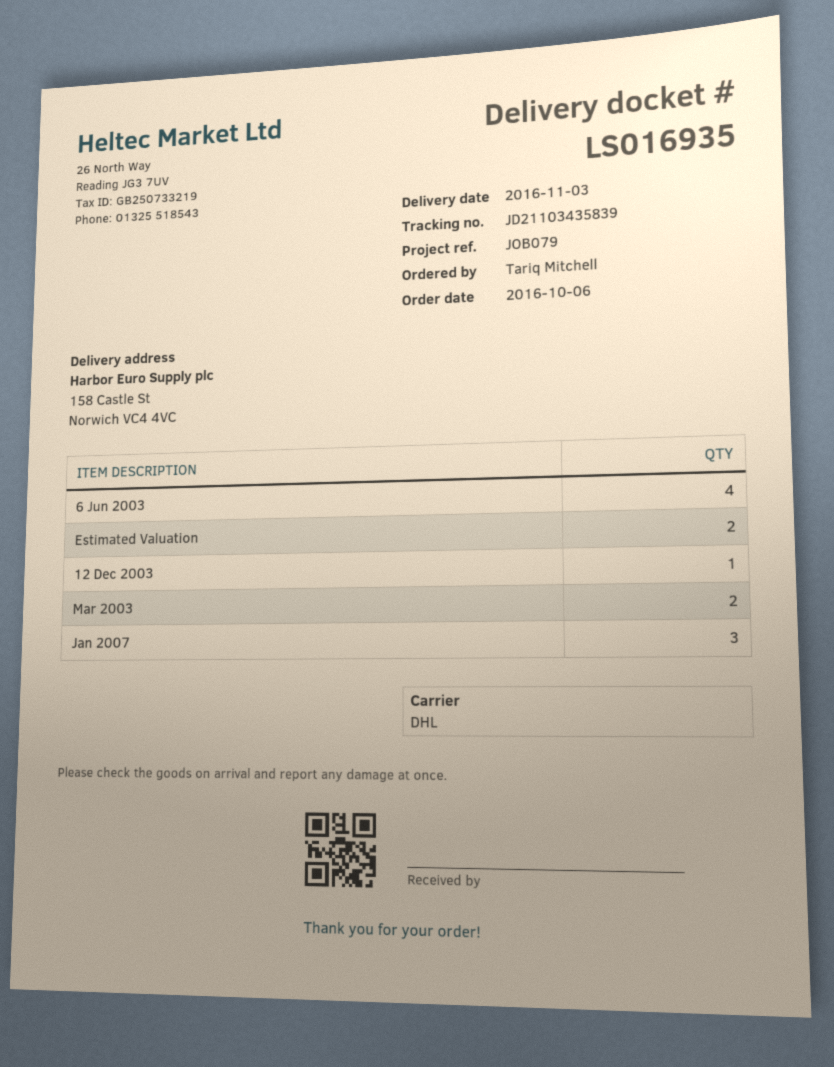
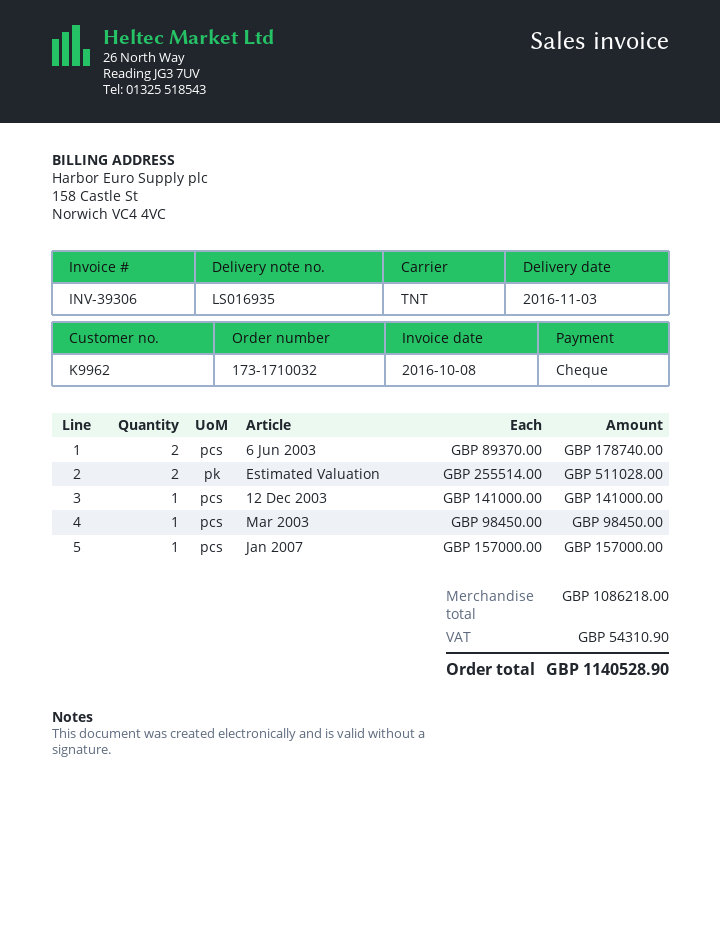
shipping method: DHL -> TNT
6 Jun 2003: 4 -> 2
Mar 2003: 2 -> 1
Jan 2007: 3 -> 1

